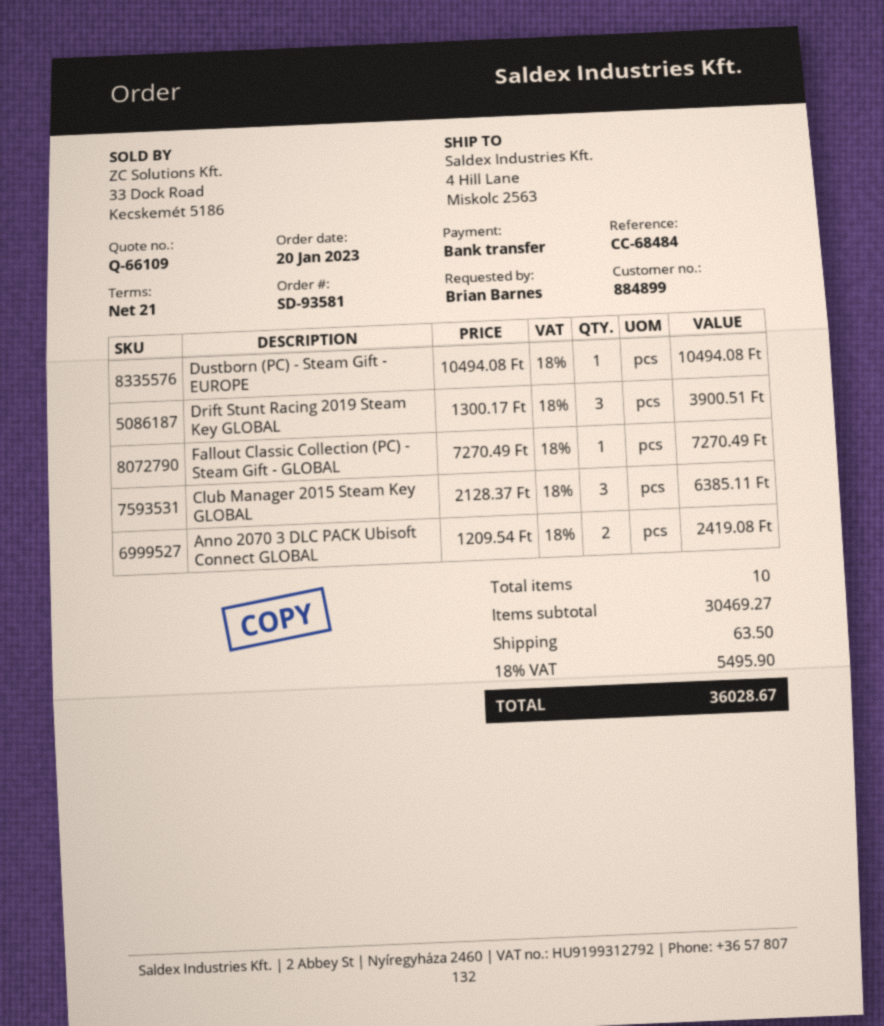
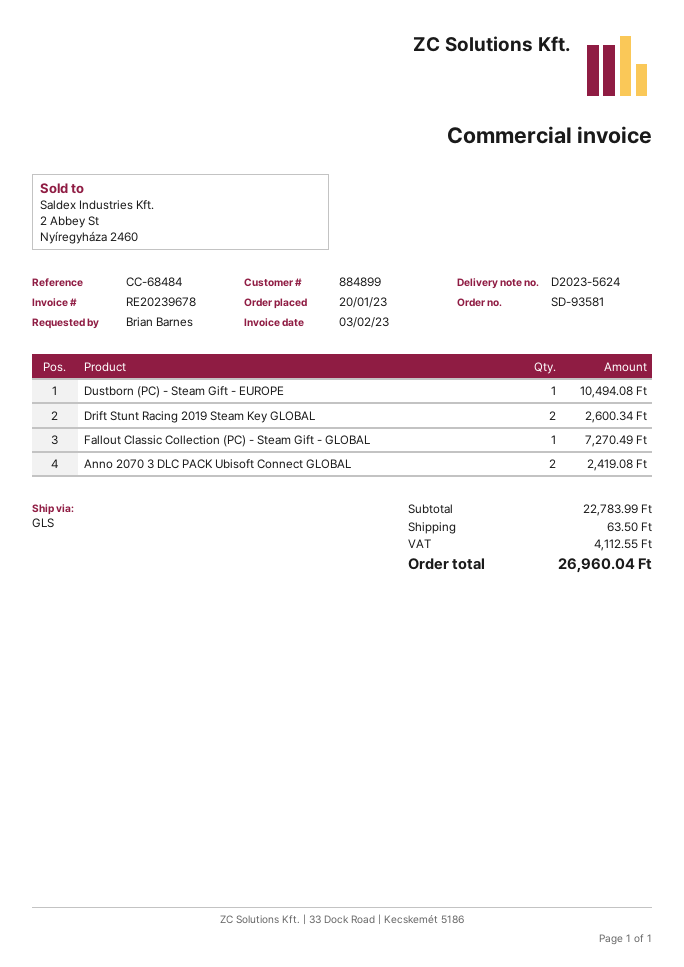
Drift Stunt Racing 2019 Steam Key GLOBAL: 3 for 3900.51 -> 2 for 2600.34
Club Manager 2015 Steam Key GLOBAL: 3 for 6385.11 -> none
subtotal: 30469.27 -> 22783.99
tax: 5495.90 -> 4112.55
total: 36028.67 -> 26960.04

